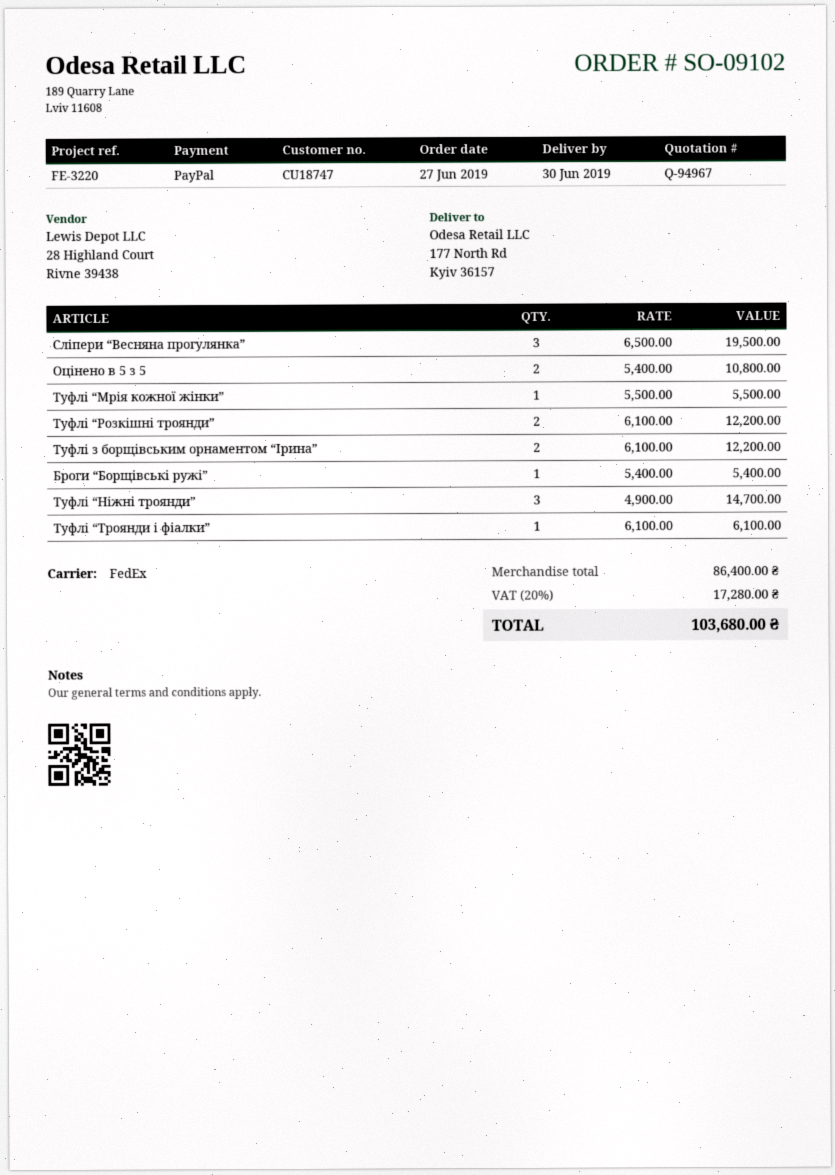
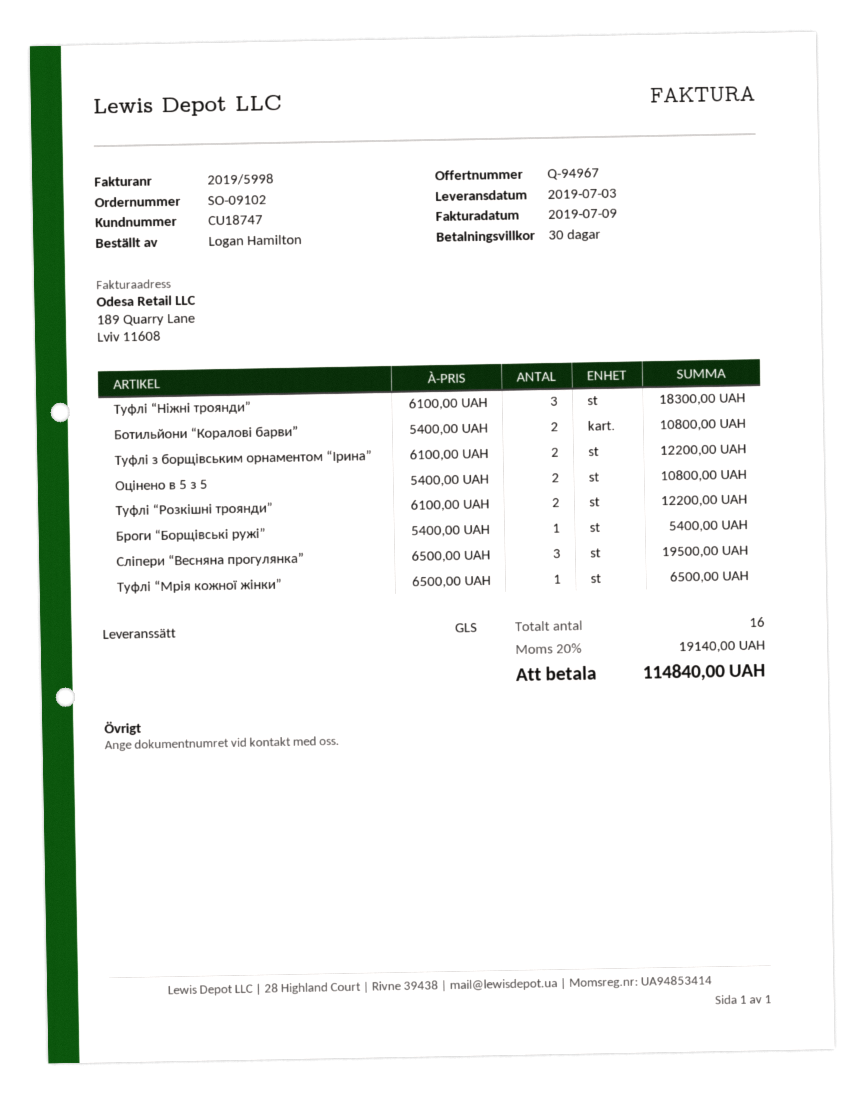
delivery date: 2019-06-30 -> 2019-07-03
shipping method: FedEx -> GLS
Туфлі “Мрія кожної жінки”: 1 x 5500.00 = 5500.00 -> 1 x 6500.00 = 6500.00
Туфлі “Ніжні троянди”: 3 x 4900.00 = 14700.00 -> 3 x 6100.00 = 18300.00
Туфлі “Троянди і фіалки”: 1 x 6100.00 = 6100.00 -> none
Ботильйони “Коралові барви”: none -> 2 x 5400.00 = 10800.00
tax: 20% = 17280.00 -> 20% = 19140.00
total: 103680.00 -> 114840.00

